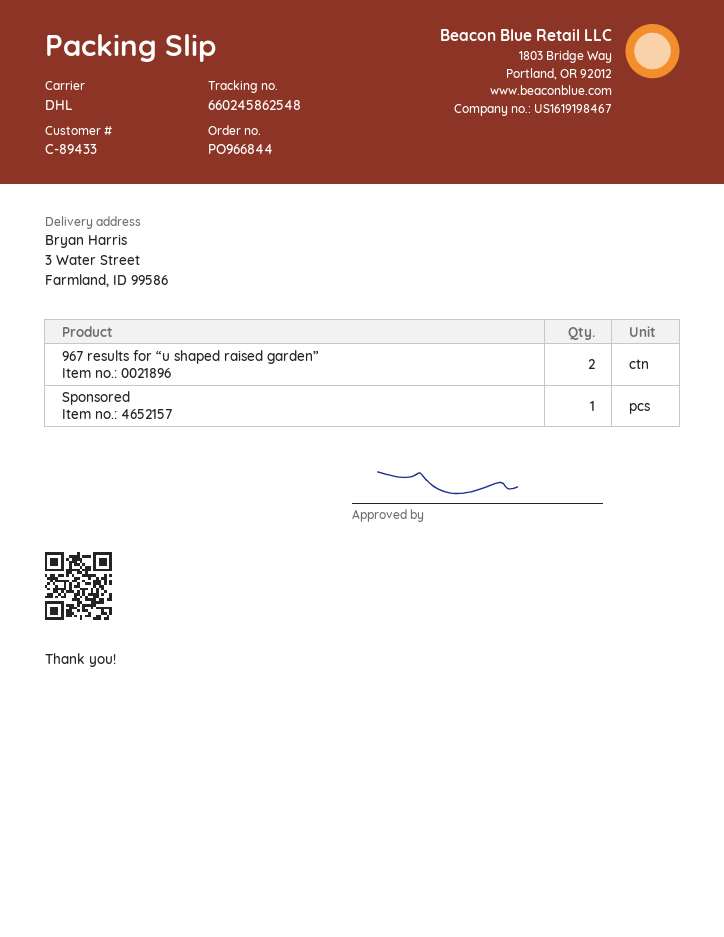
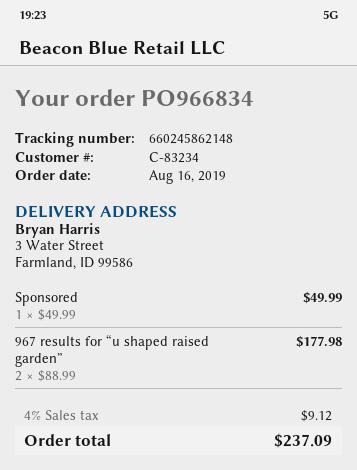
order number: PO966844 -> PO966834
customer number: C-89433 -> C-83234
tracking number: 660245862548 -> 660245862148

